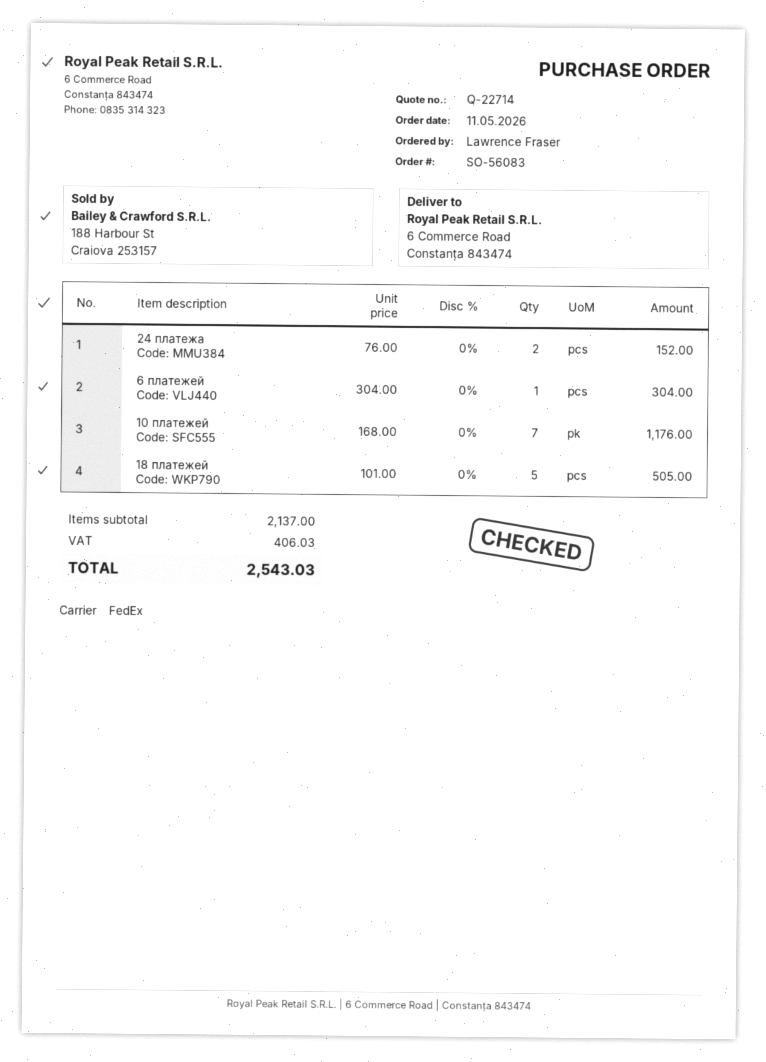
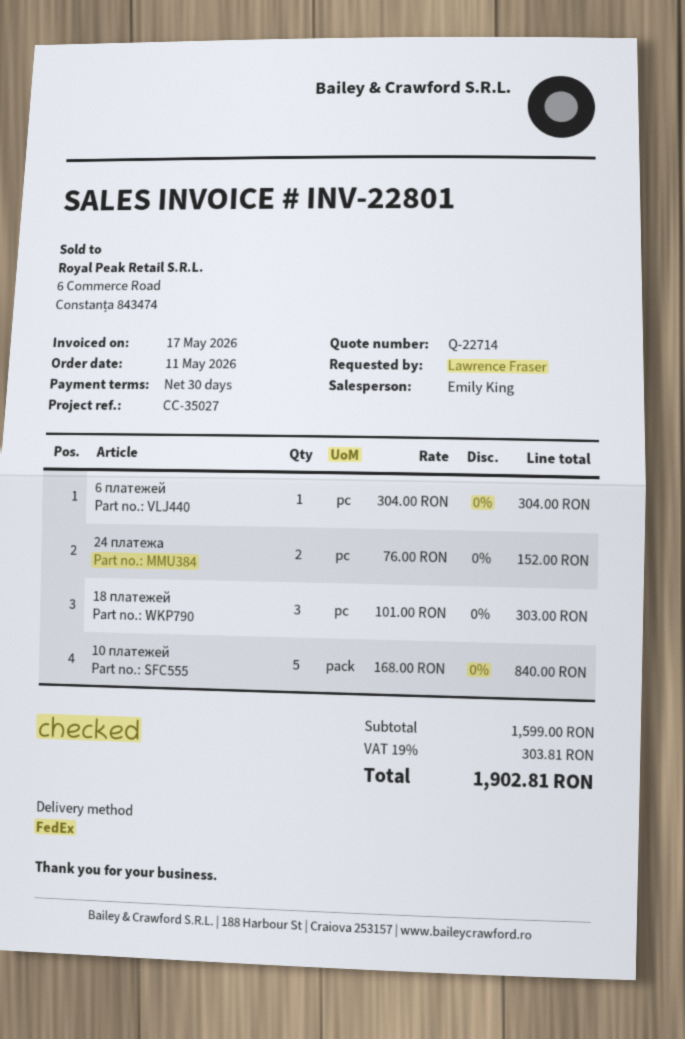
10 платежей: 7 x 168.00 = 1176.00 -> 5 x 168.00 = 840.00
18 платежей: 5 x 101.00 = 505.00 -> 3 x 101.00 = 303.00
subtotal: 2137.00 -> 1599.00
tax: 406.03 -> 303.81
total: 2543.03 -> 1902.81

